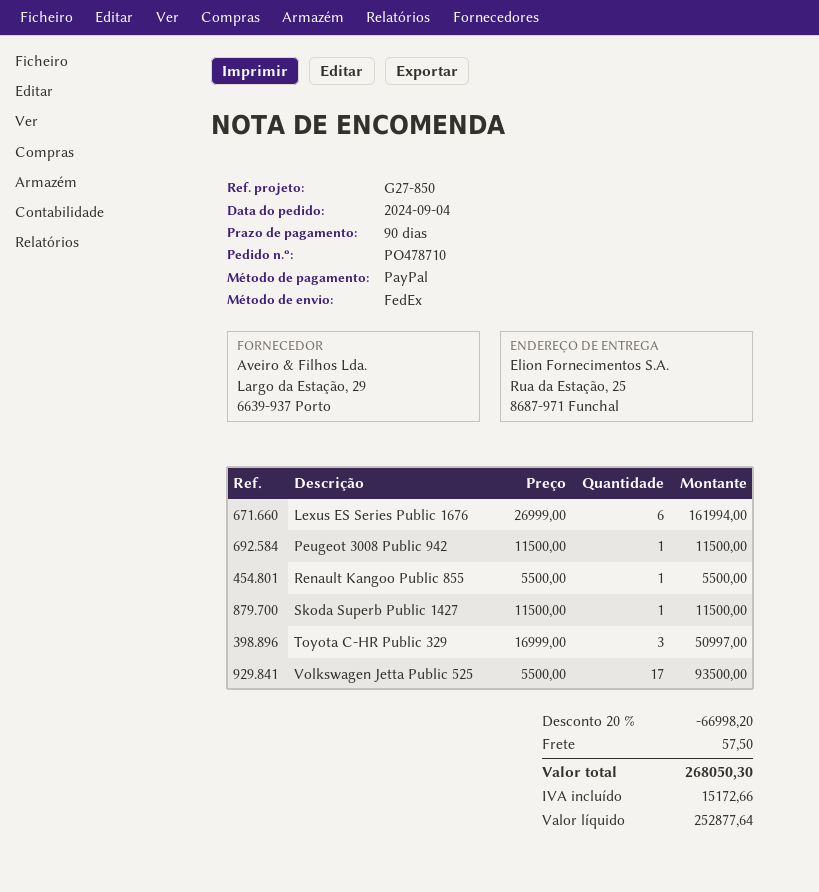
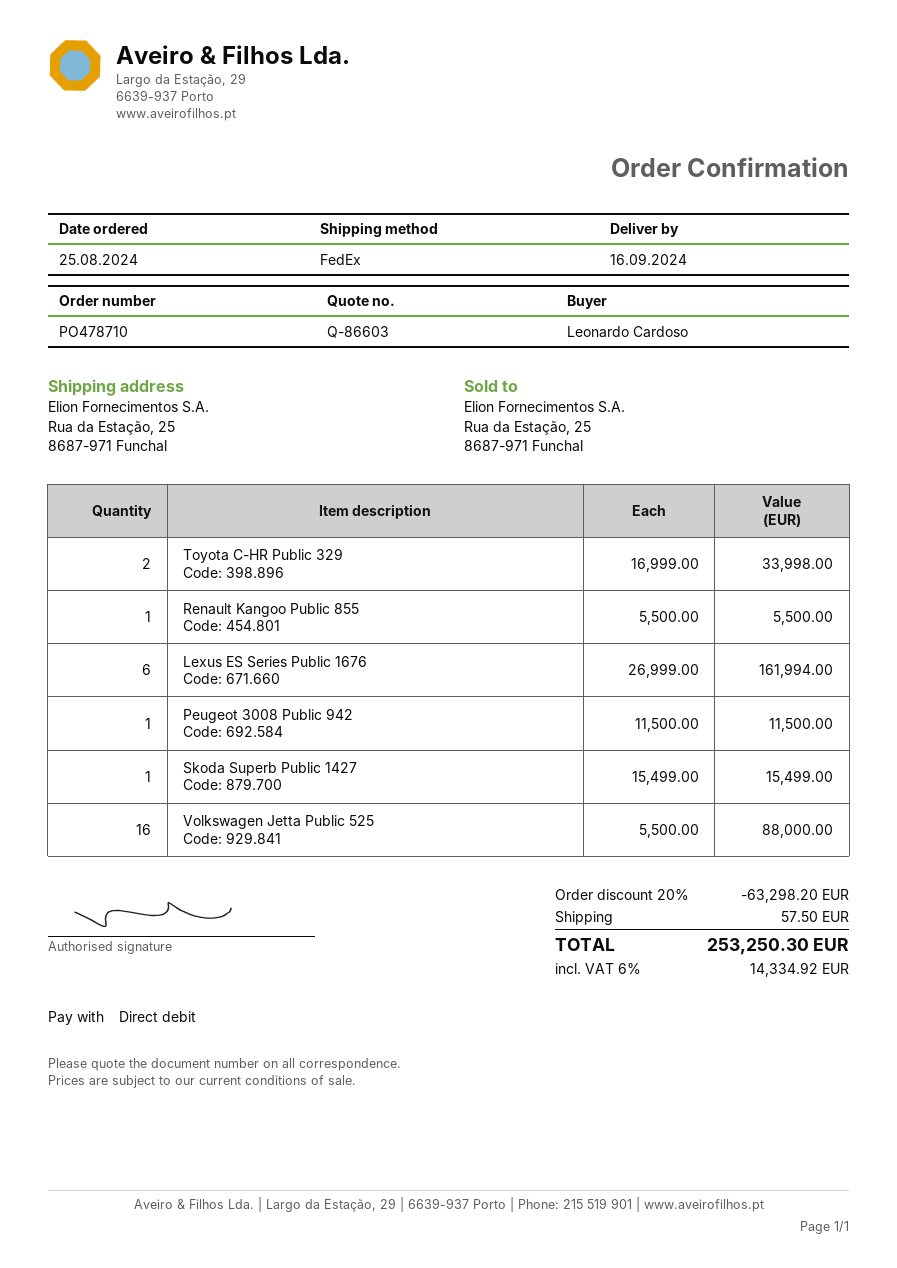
order date: 2024-09-04 -> 2024-08-25
payment method: PayPal -> direct debit
Skoda Superb Public 1427: 1 x 11500.00 = 11500.00 -> 1 x 15499.00 = 15499.00
Toyota C-HR Public 329: 3 x 16999.00 = 50997.00 -> 2 x 16999.00 = 33998.00
Volkswagen Jetta Public 525: 17 x 5500.00 = 93500.00 -> 16 x 5500.00 = 88000.00
discount: 20% = 66998.20 -> 20% = 63298.20
tax: 15172.66 -> 14334.92
total: 268050.30 -> 253250.30

